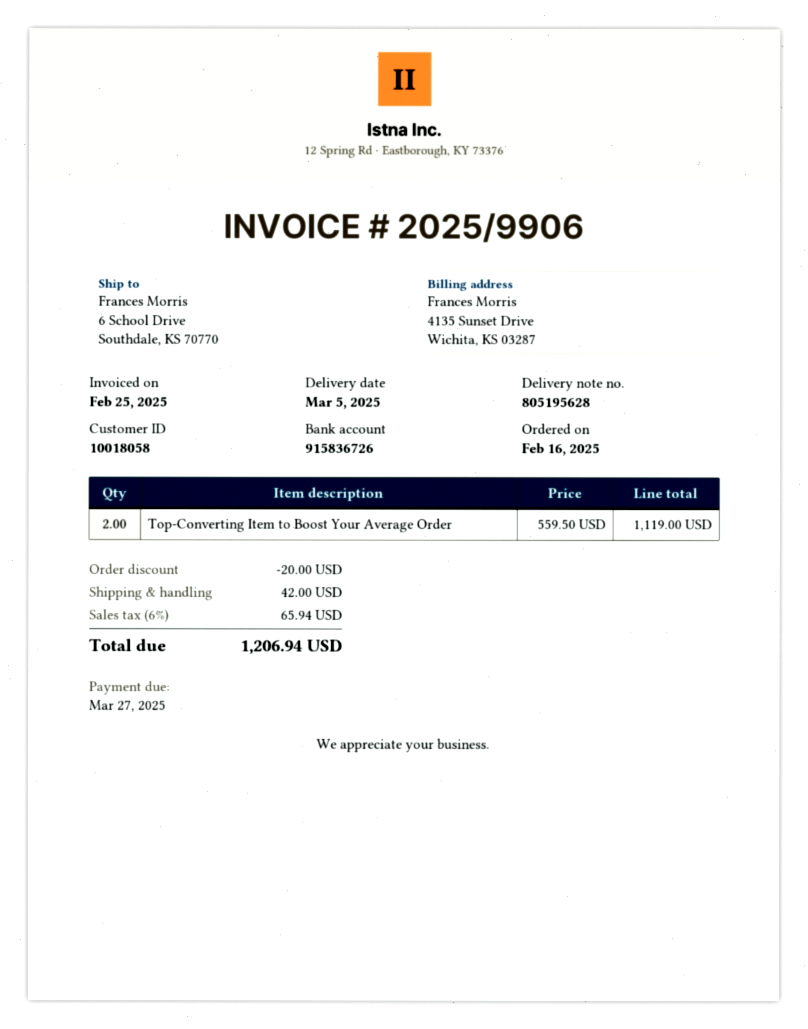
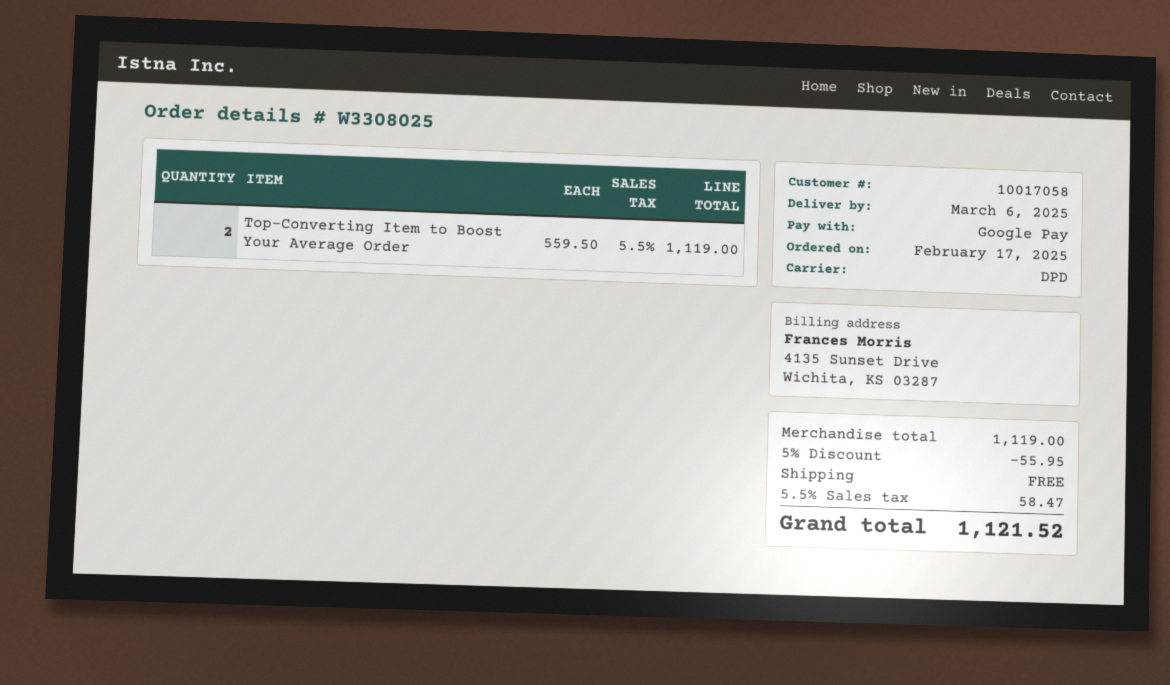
order date: 2025-02-16 -> 2025-02-17
delivery date: 2025-03-05 -> 2025-03-06
customer number: 10018058 -> 10017058
discount: 20.00 -> 55.95
shipping: 42.00 -> 0.00
tax: 6% = 65.94 -> 5.5% = 58.47
total: 1206.94 -> 1121.52

